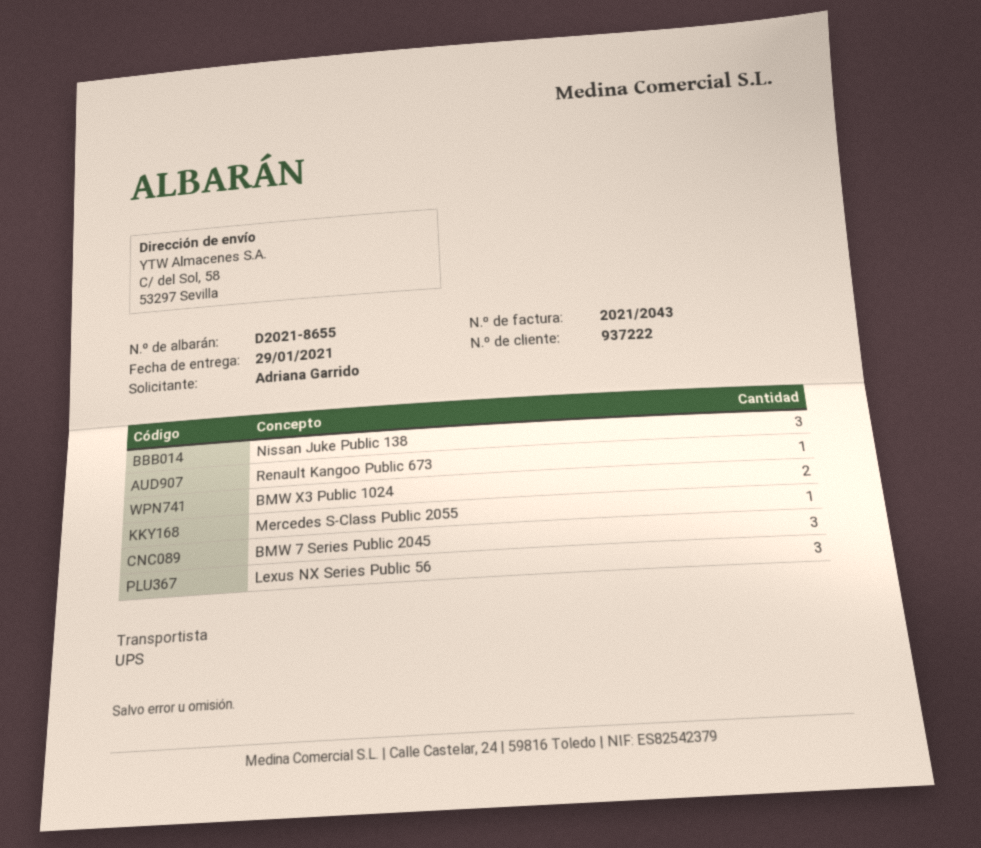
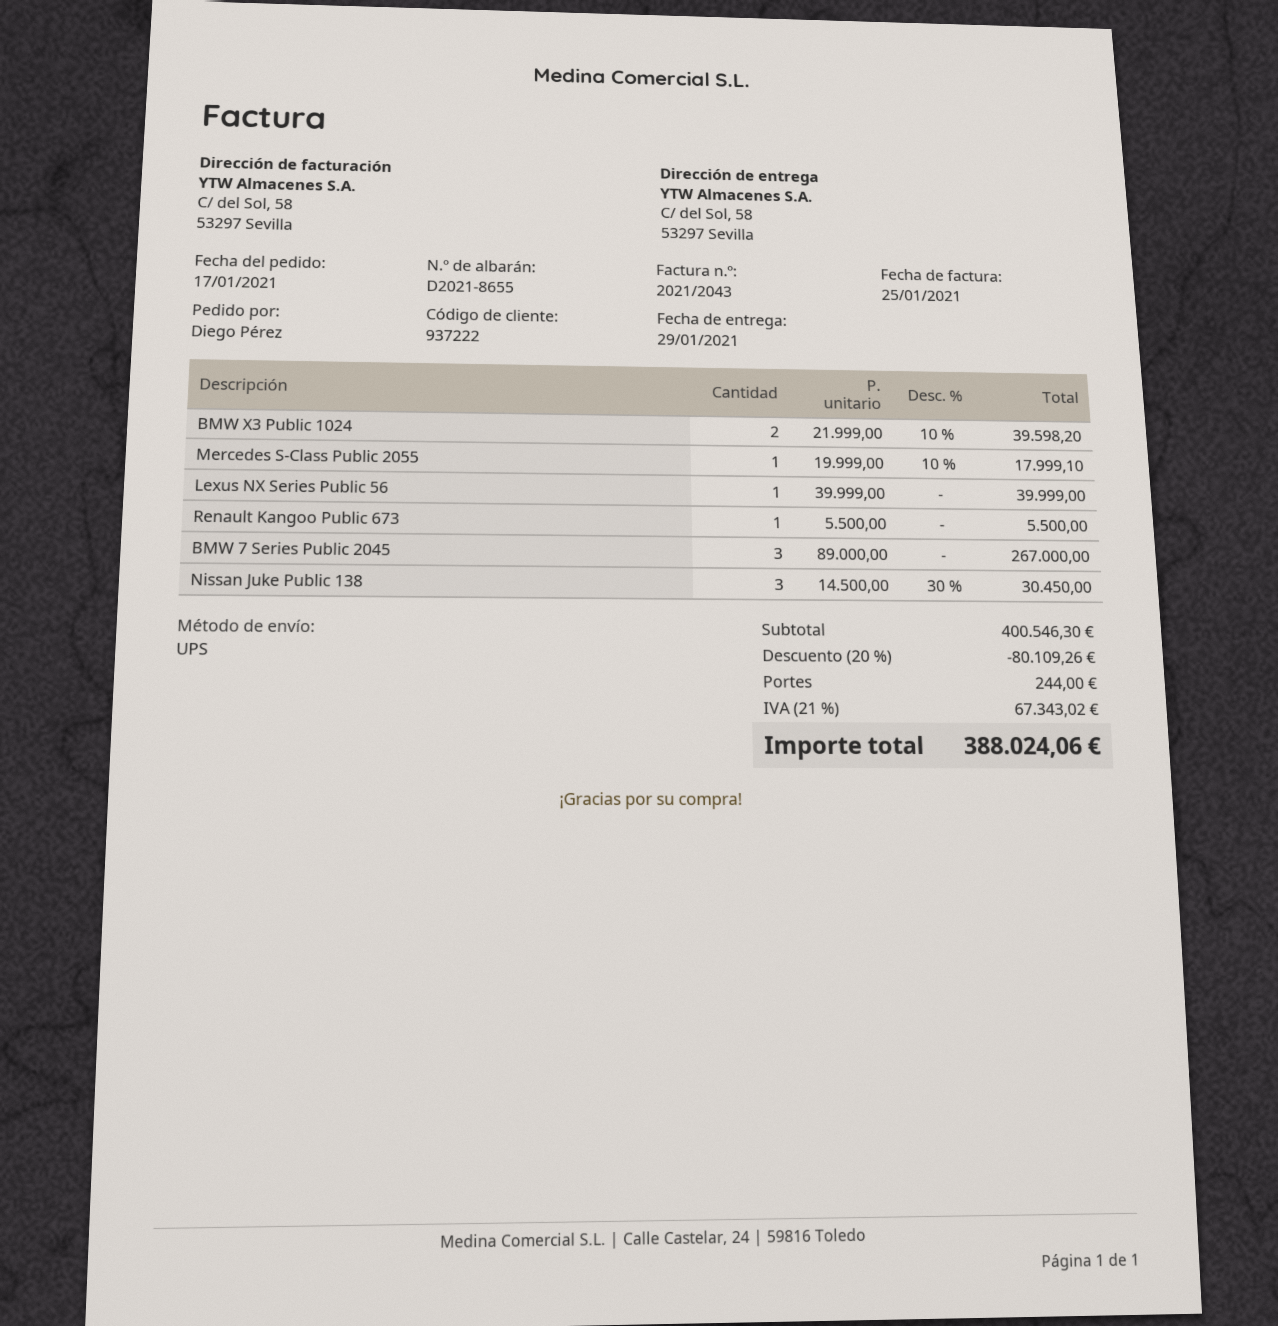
ordered by: Adriana Garrido -> Diego Pérez
Lexus NX Series Public 56: 3 -> 1

